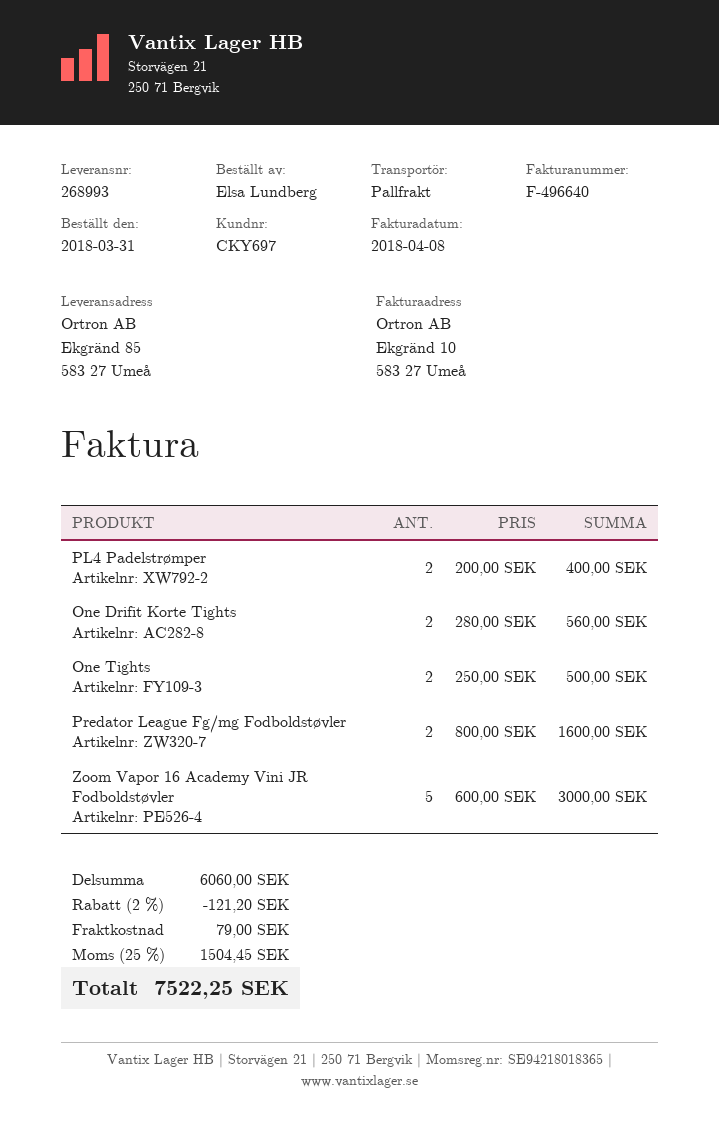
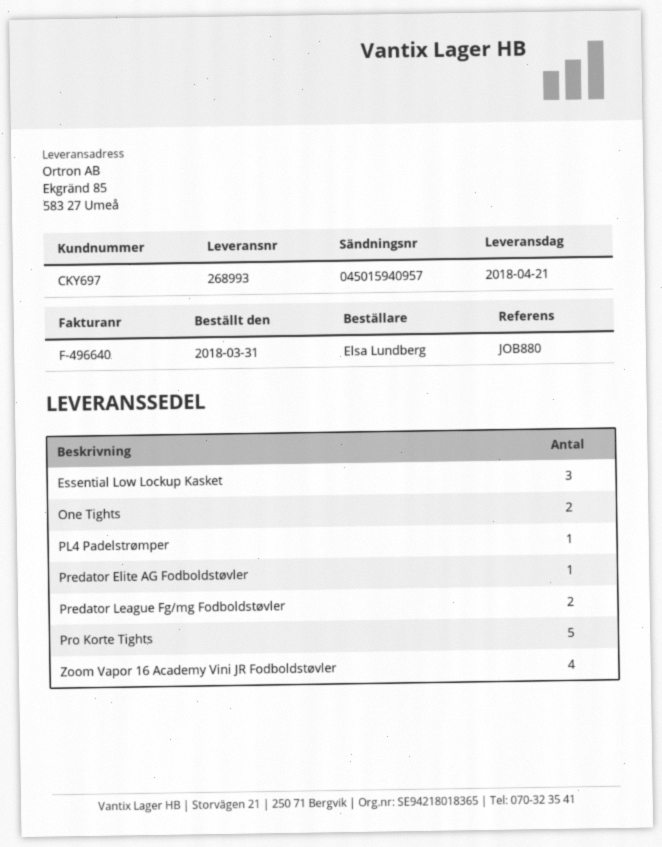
PL4 Padelstrømper: 2 -> 1
One Drifit Korte Tights: 2 -> none
Zoom Vapor 16 Academy Vini JR Fodboldstøvler: 5 -> 4
Essential Low Lockup Kasket: none -> 3
Predator Elite AG Fodboldstøvler: none -> 1
Pro Korte Tights: none -> 5

